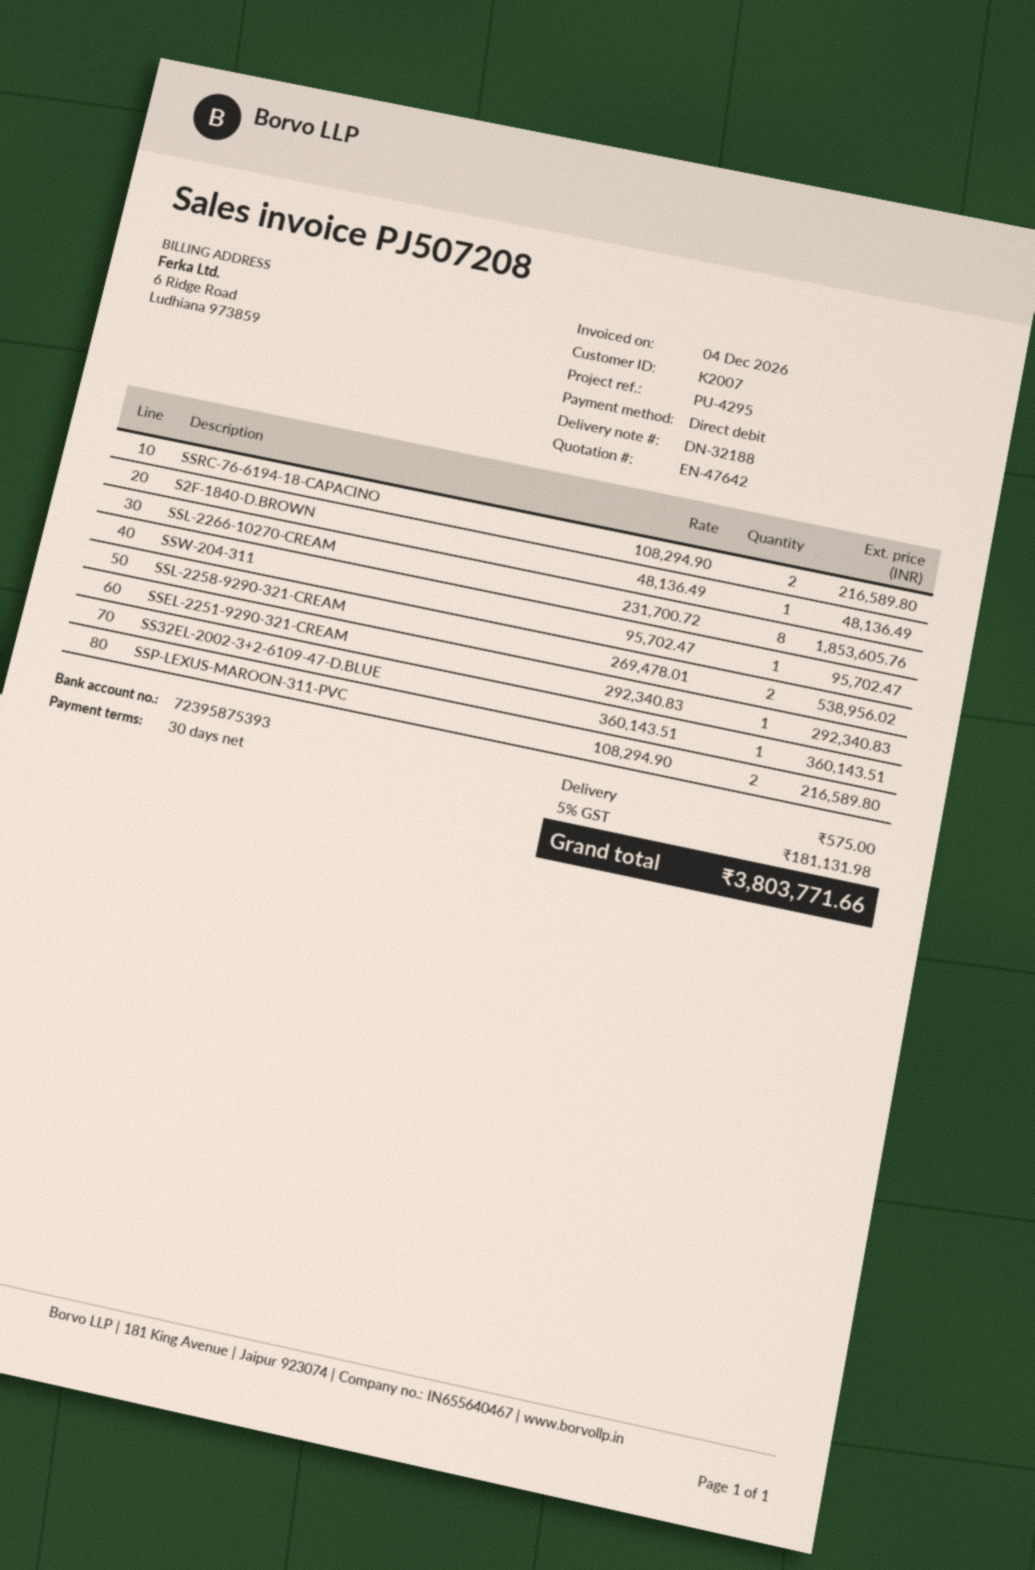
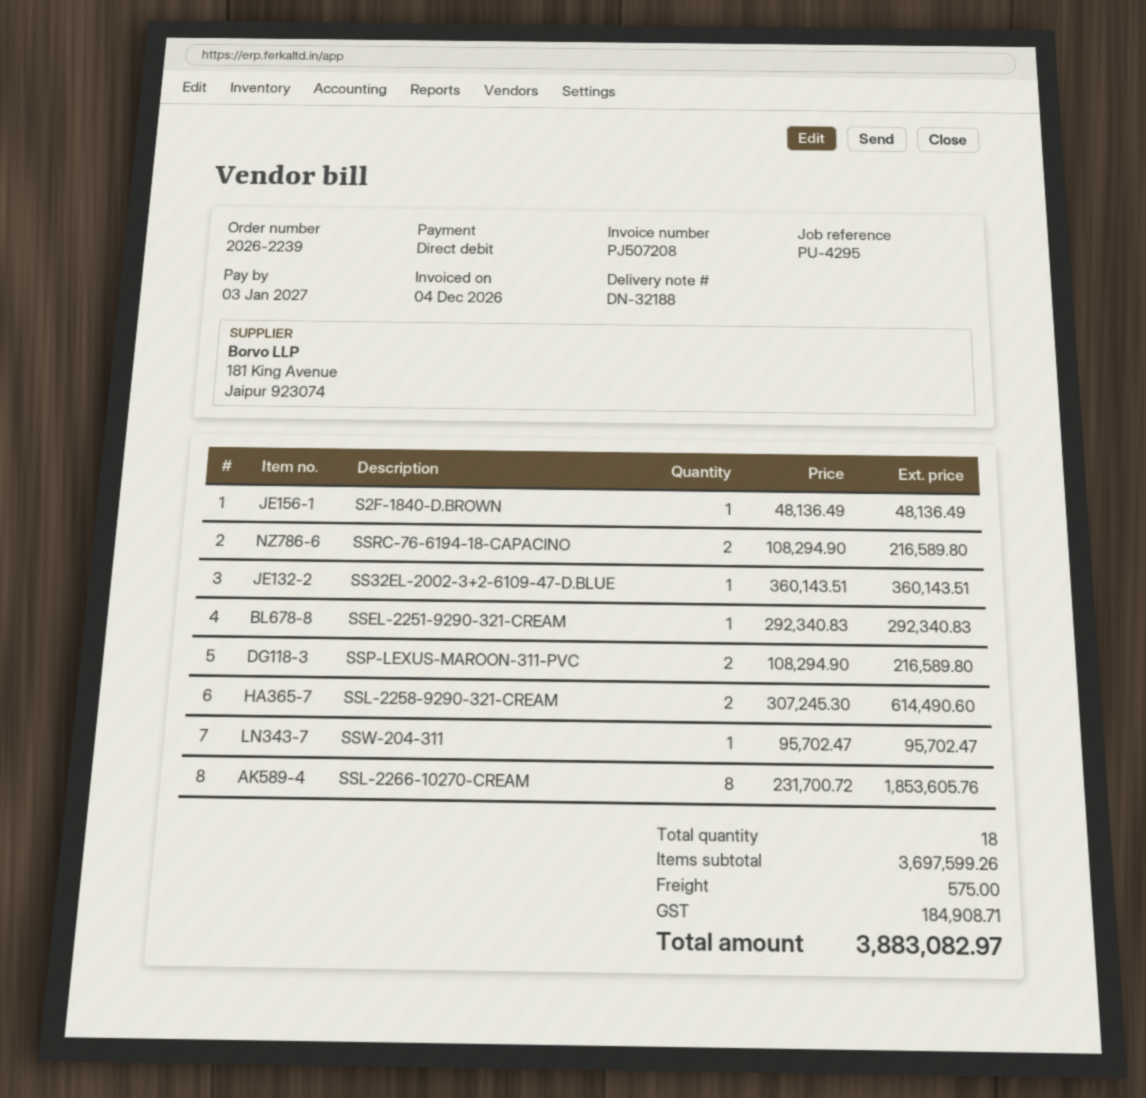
SSL-2258-9290-321-CREAM: 2 x 269478.01 = 538956.02 -> 2 x 307245.30 = 614490.60
tax: 181131.98 -> 184908.71
total: 3803771.66 -> 3883082.97

